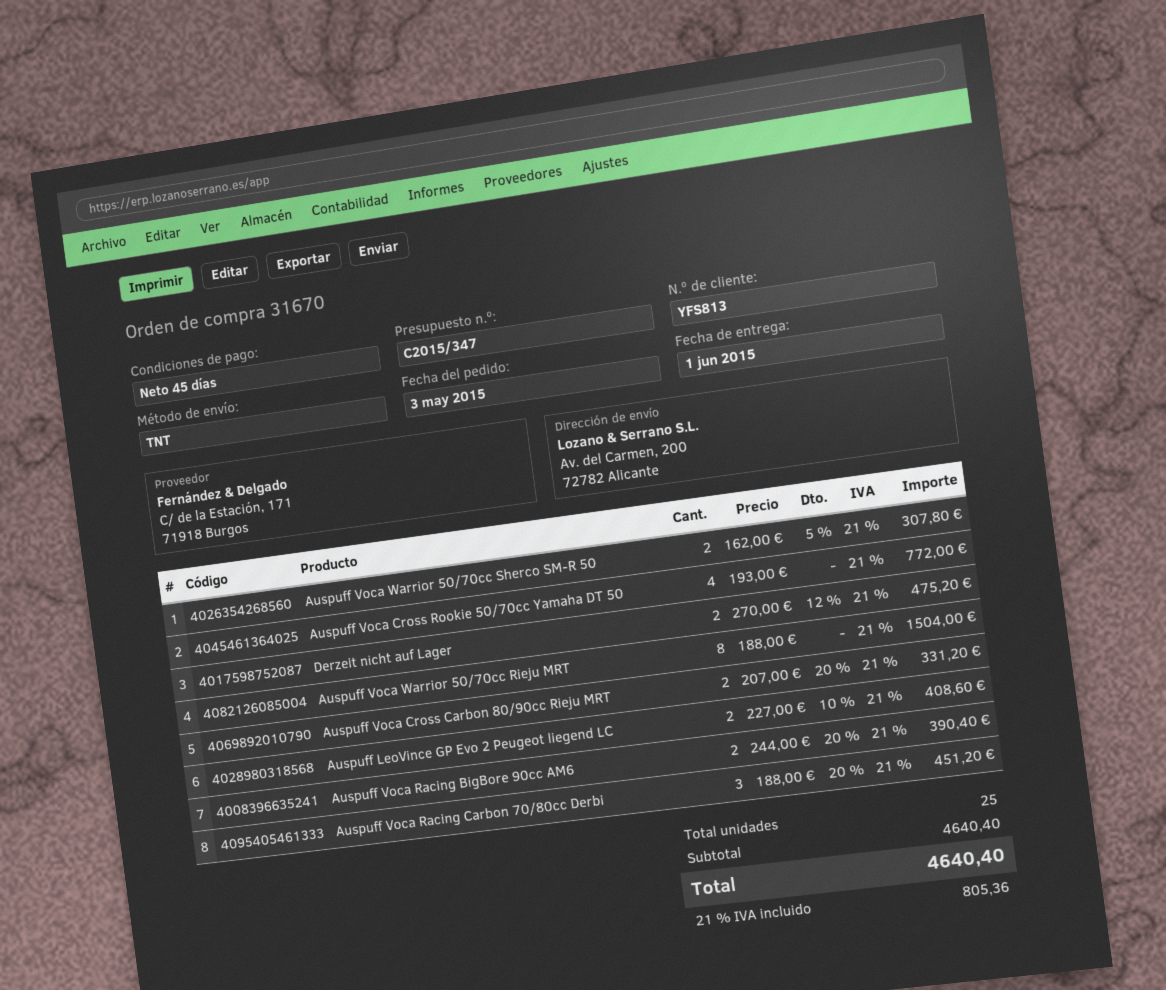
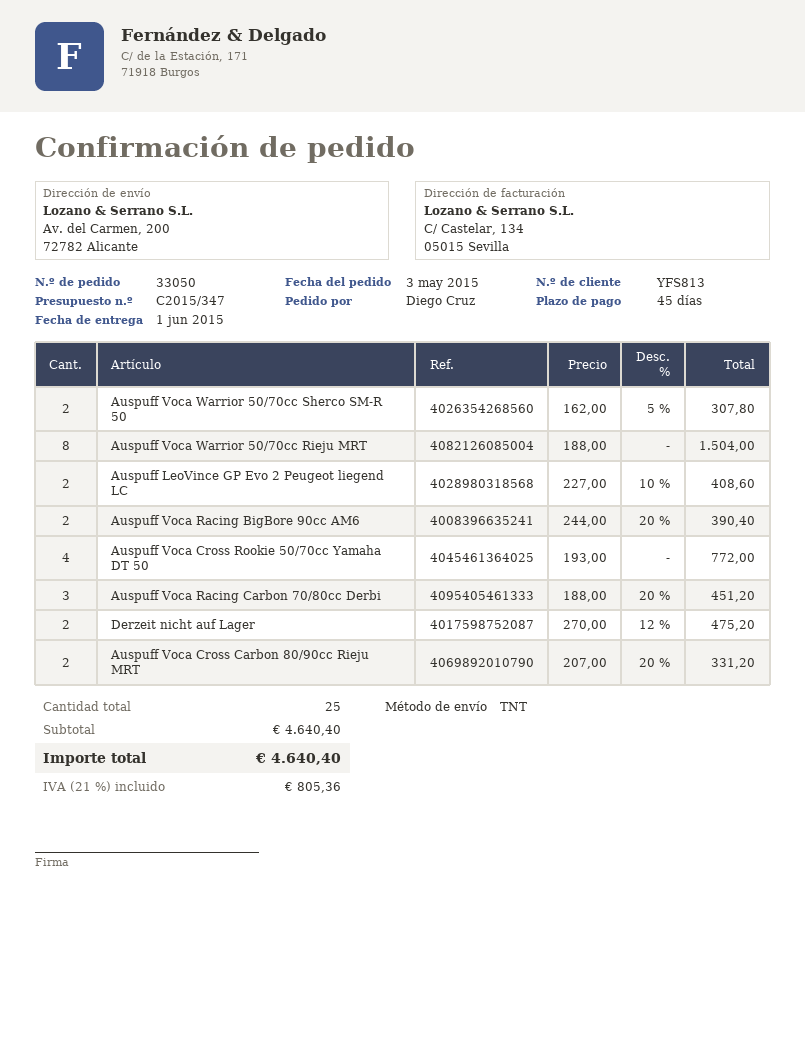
order number: 31670 -> 33050

